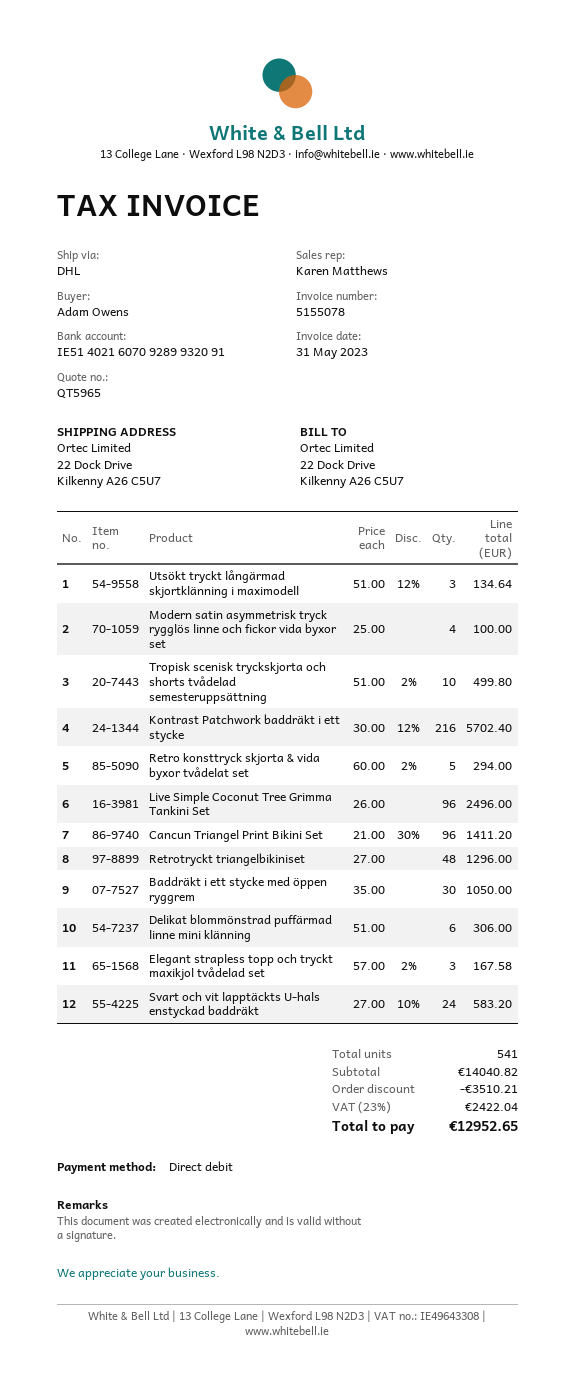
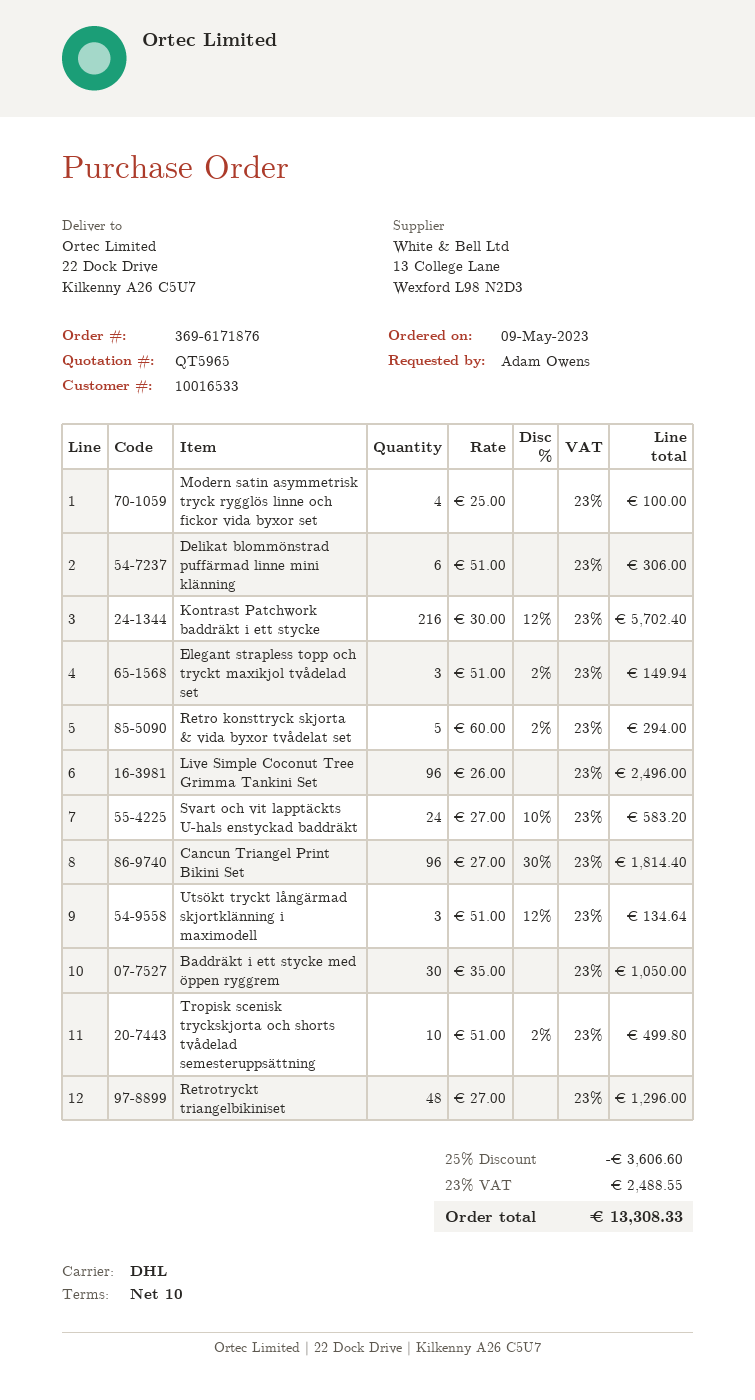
Cancun Triangel Print Bikini Set: 96 x 21.00 - 30% = 1411.20 -> 96 x 27.00 - 30% = 1814.40
Elegant strapless topp och tryckt maxikjol tvådelad set: 3 x 57.00 - 2% = 167.58 -> 3 x 51.00 - 2% = 149.94
discount: 3510.21 -> 3606.60
tax: 23% = 2422.04 -> 23% = 2488.55
total: 12952.65 -> 13308.33

